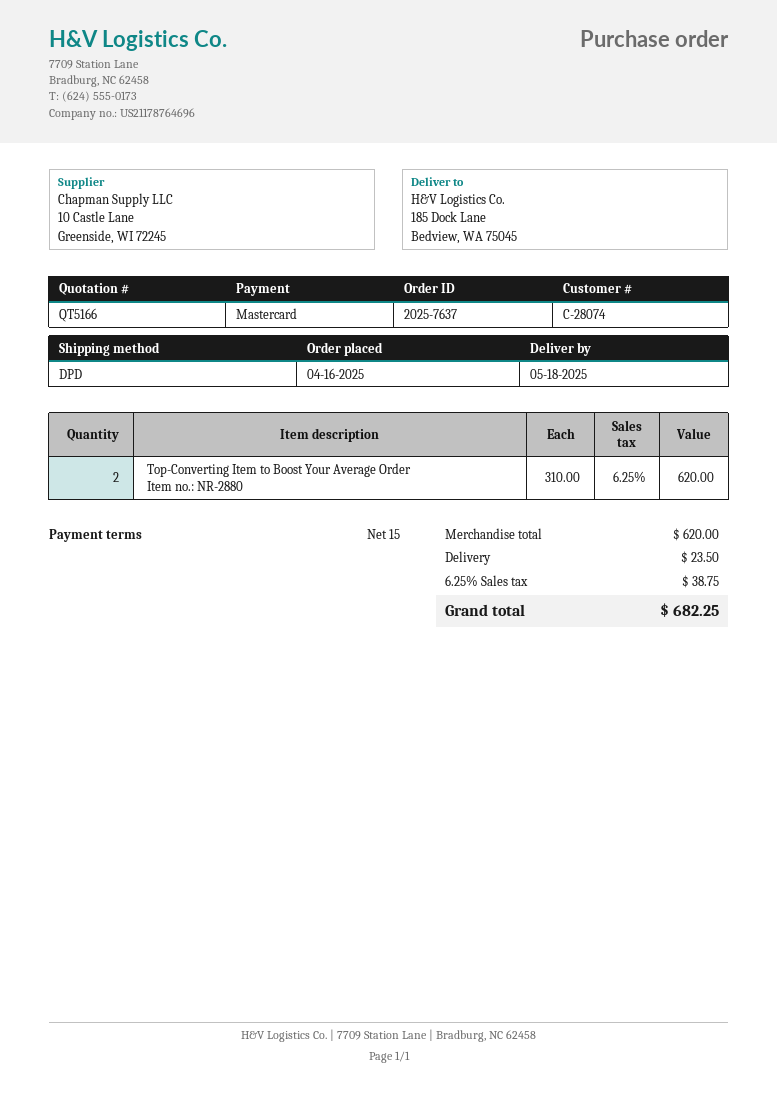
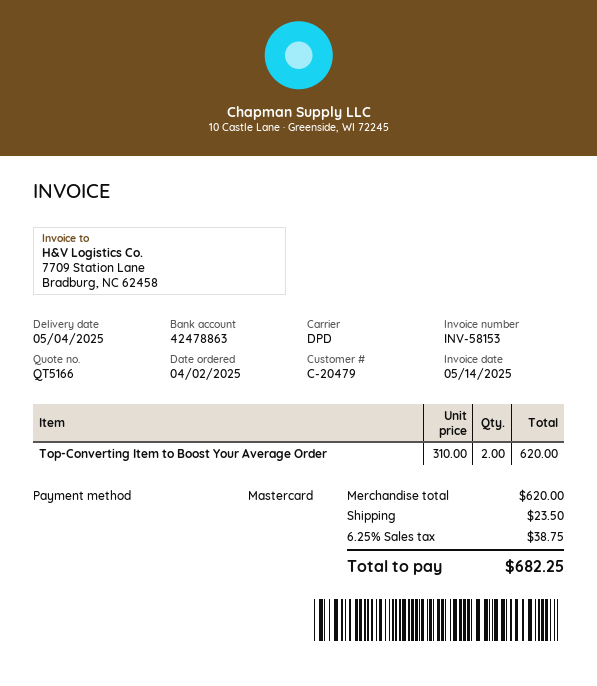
order date: 2025-04-16 -> 2025-04-02
delivery date: 2025-05-18 -> 2025-05-04
customer number: C-28074 -> C-20479

